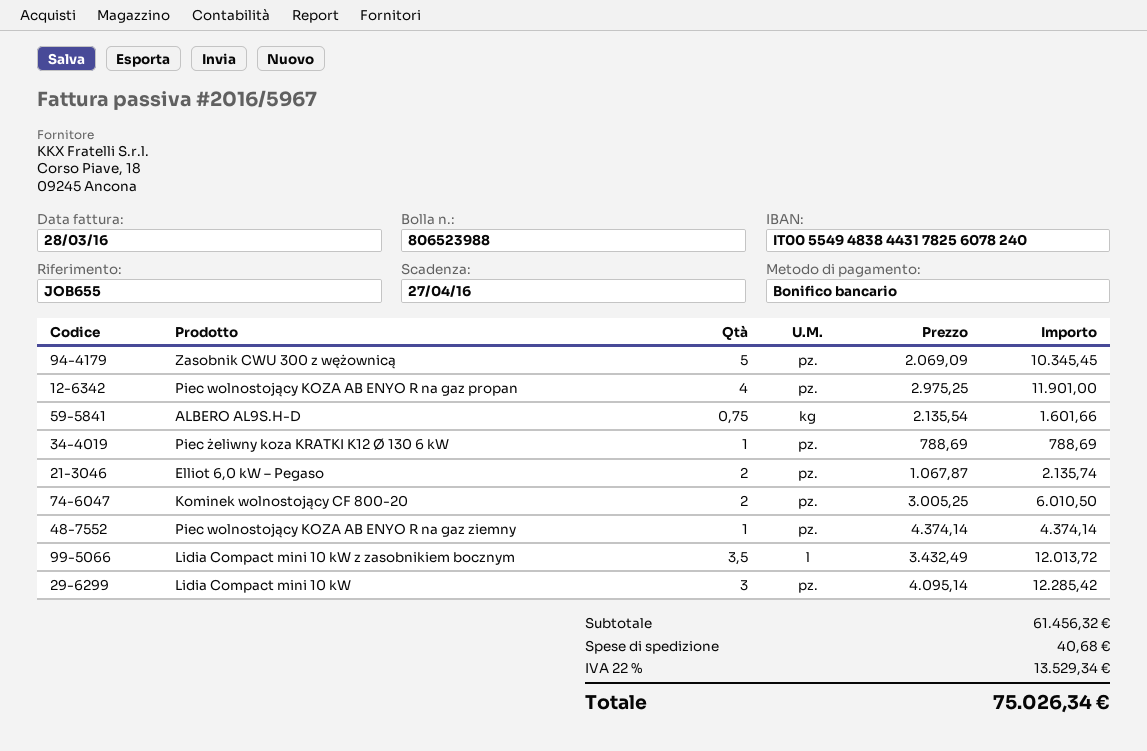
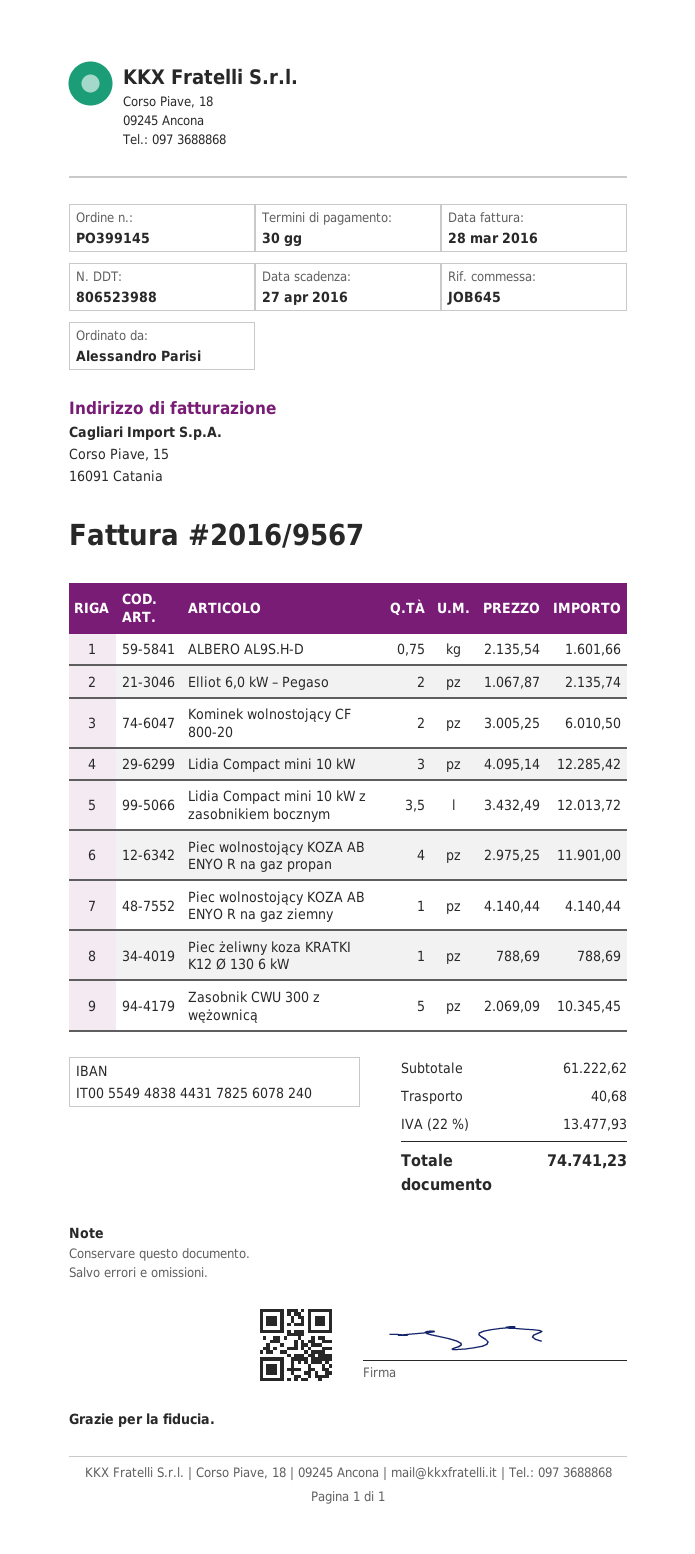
invoice number: 2016/5967 -> 2016/9567
reference: JOB655 -> JOB645
Piec wolnostojący KOZA AB ENYO R na gaz ziemny: 1 x 4374.14 = 4374.14 -> 1 x 4140.44 = 4140.44
subtotal: 61456.32 -> 61222.62
tax: 22% = 13529.34 -> 22% = 13477.93
total: 75026.34 -> 74741.23

